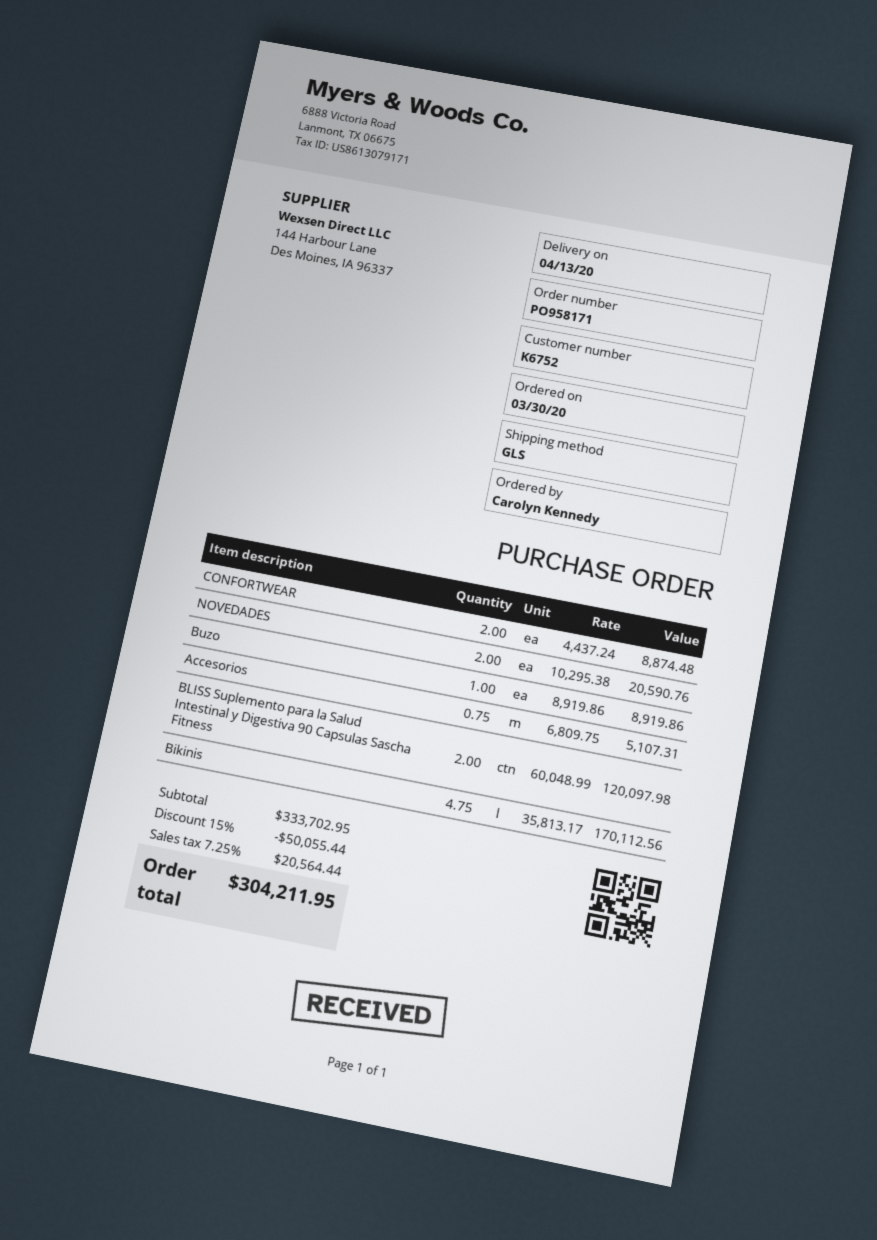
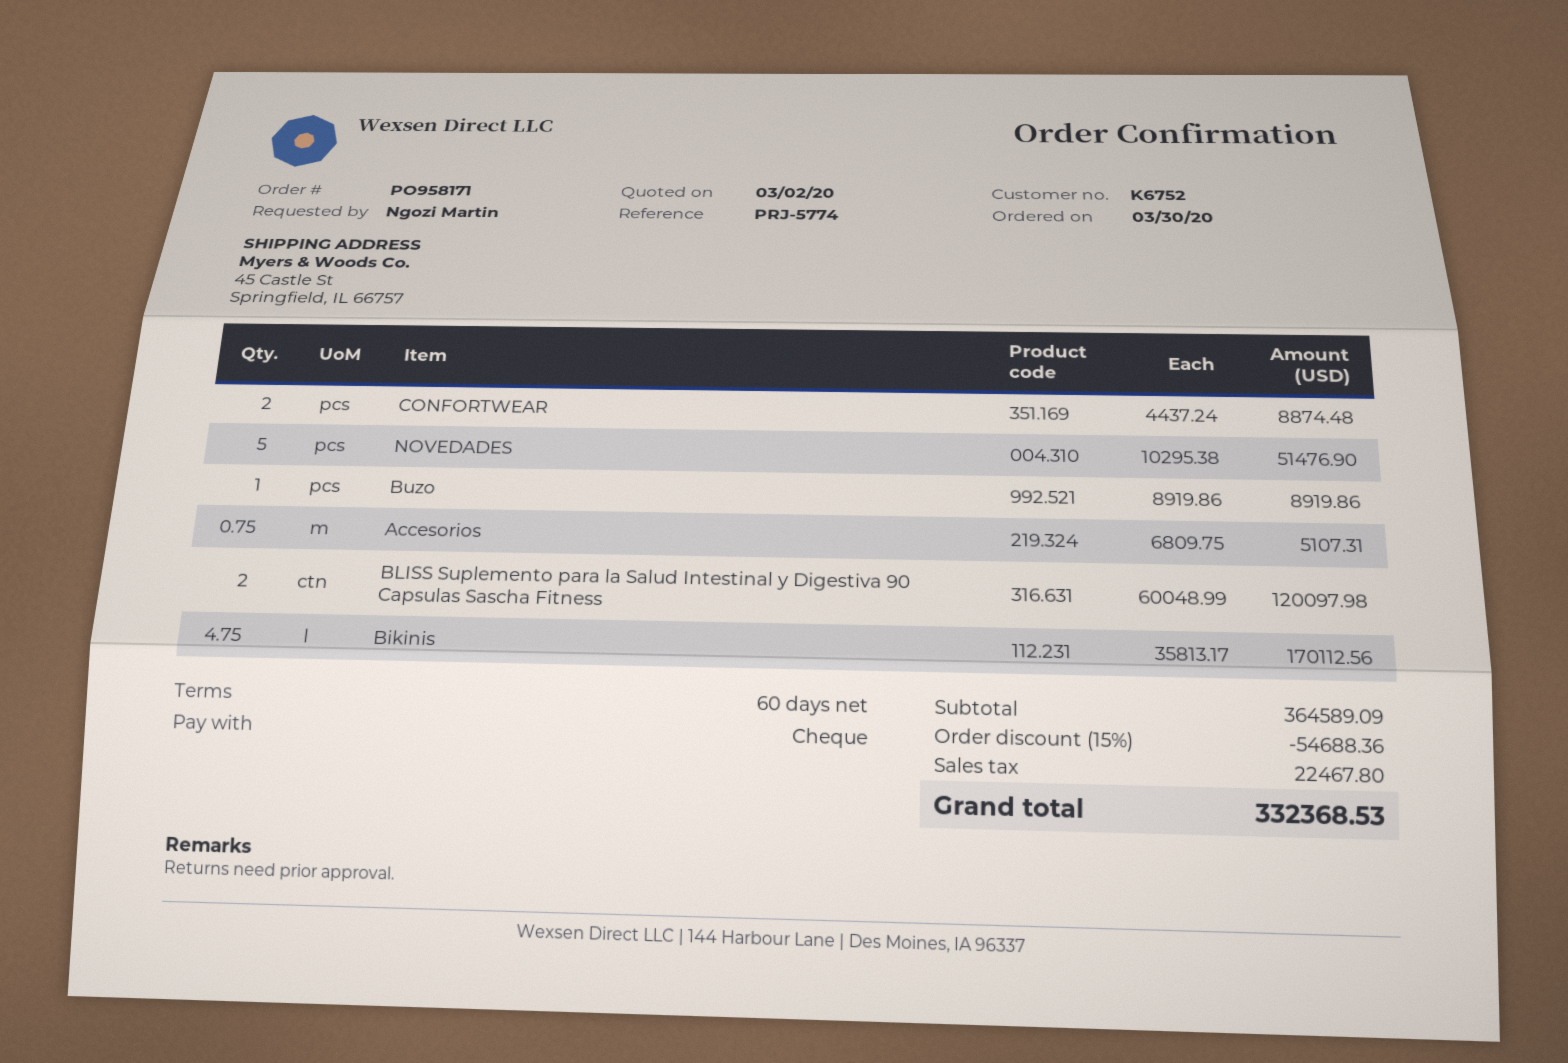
ordered by: Carolyn Kennedy -> Ngozi Martin
NOVEDADES: 2 x 10295.38 = 20590.76 -> 5 x 10295.38 = 51476.90
subtotal: 333702.95 -> 364589.09
discount: 15% = 50055.44 -> 15% = 54688.36
tax: 20564.44 -> 22467.80
total: 304211.95 -> 332368.53

